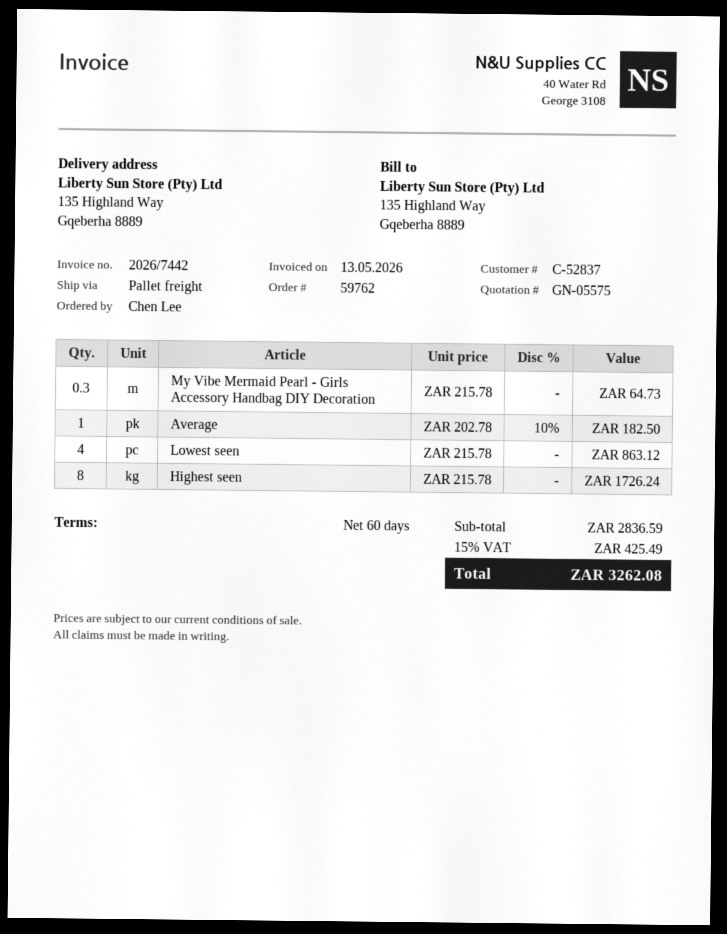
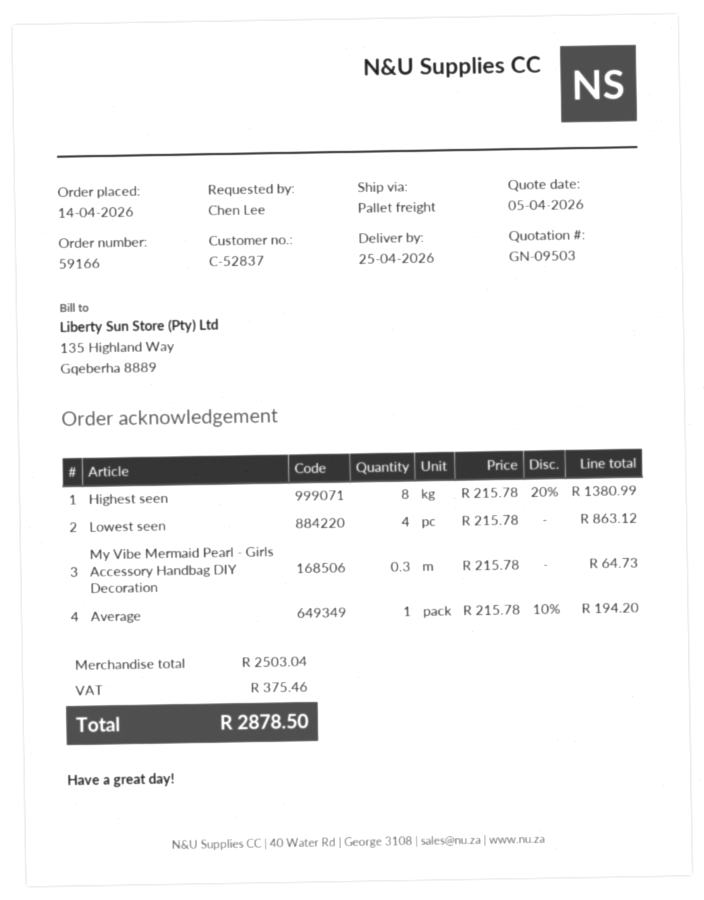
quote number: GN-05575 -> GN-09503
order number: 59762 -> 59166
Average: 1 x 202.78 - 10% = 182.50 -> 1 x 215.78 - 10% = 194.20
Highest seen: 8 x 215.78 = 1726.24 -> 8 x 215.78 - 20% = 1380.99
subtotal: 2836.59 -> 2503.04
tax: 425.49 -> 375.46
total: 3262.08 -> 2878.50

